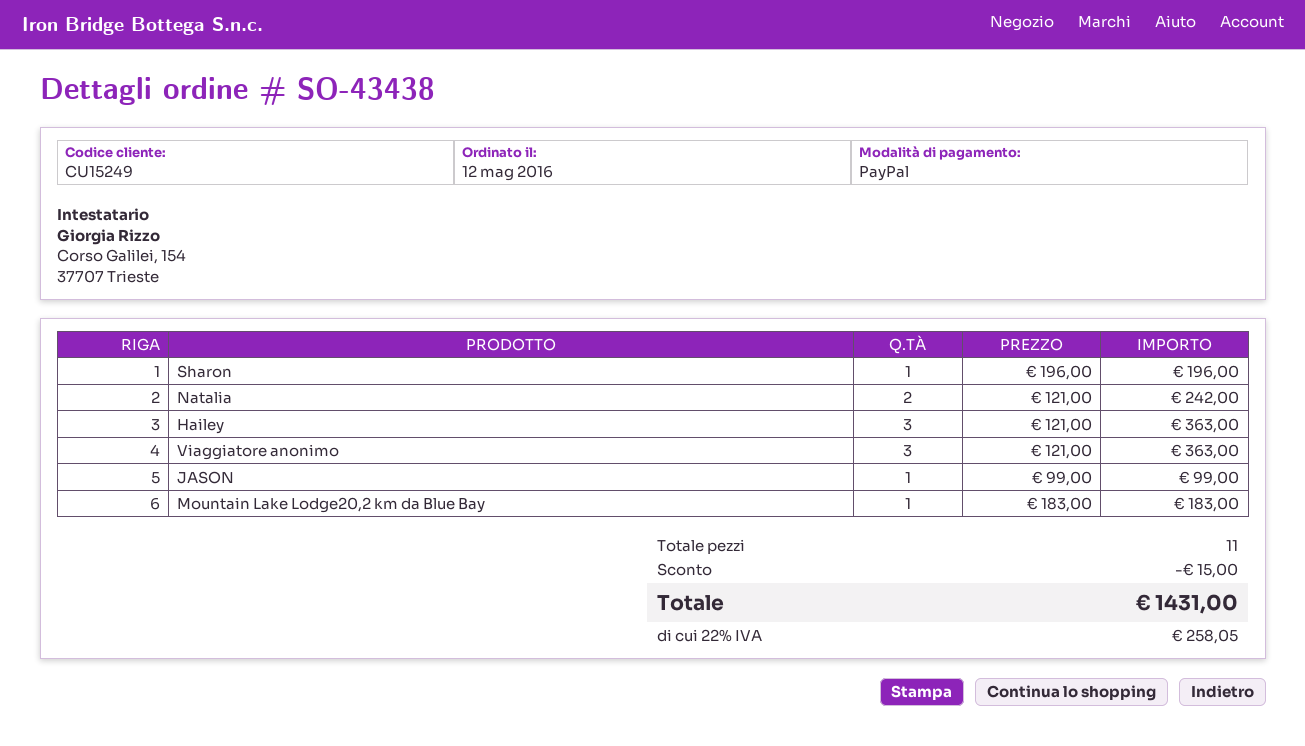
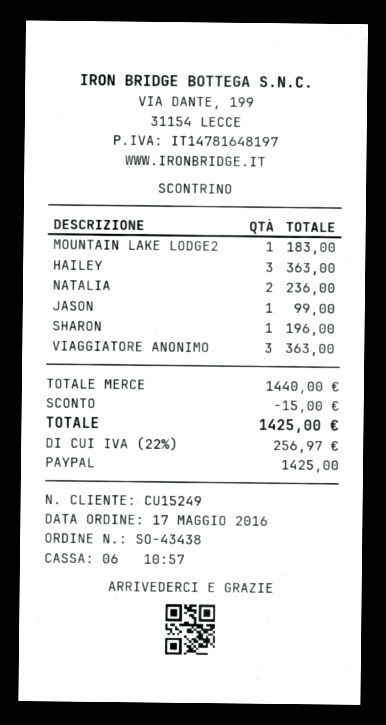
order date: 2016-05-12 -> 2016-05-17
Natalia: 2 for 242.00 -> 2 for 236.00
tax: 22% = 258.05 -> 22% = 256.97
total: 1431.00 -> 1425.00

